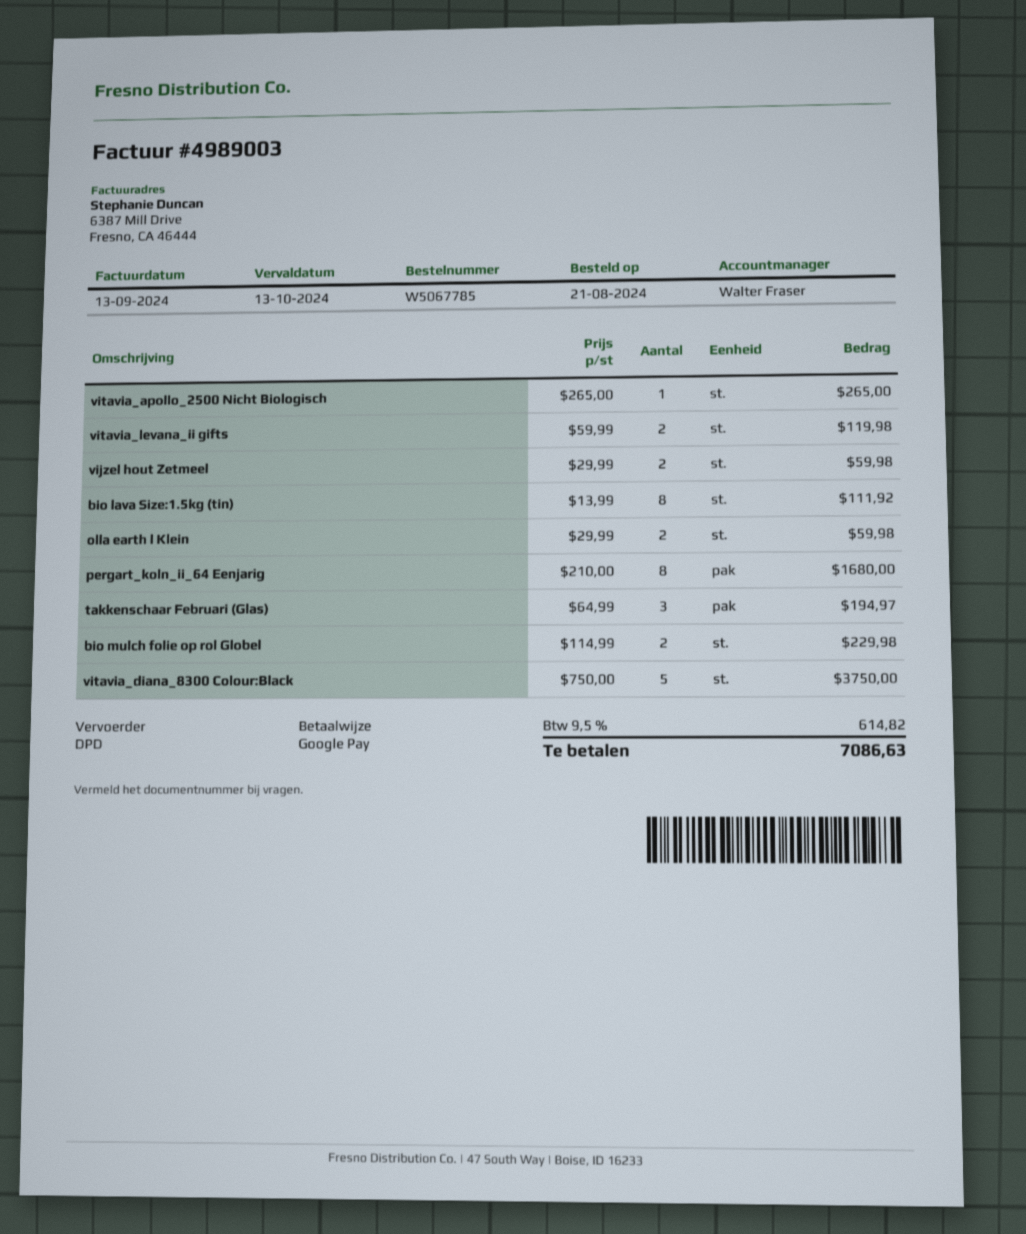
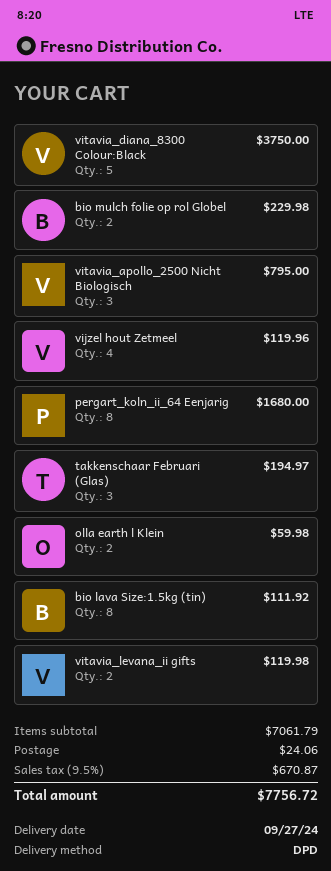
vitavia_apollo_2500 Nicht Biologisch: 1 for 265.00 -> 3 for 795.00
vijzel hout Zetmeel: 2 for 59.98 -> 4 for 119.96
shipping: none -> 24.06
tax: 9.5% = 614.82 -> 9.5% = 670.87
total: 7086.63 -> 7756.72

